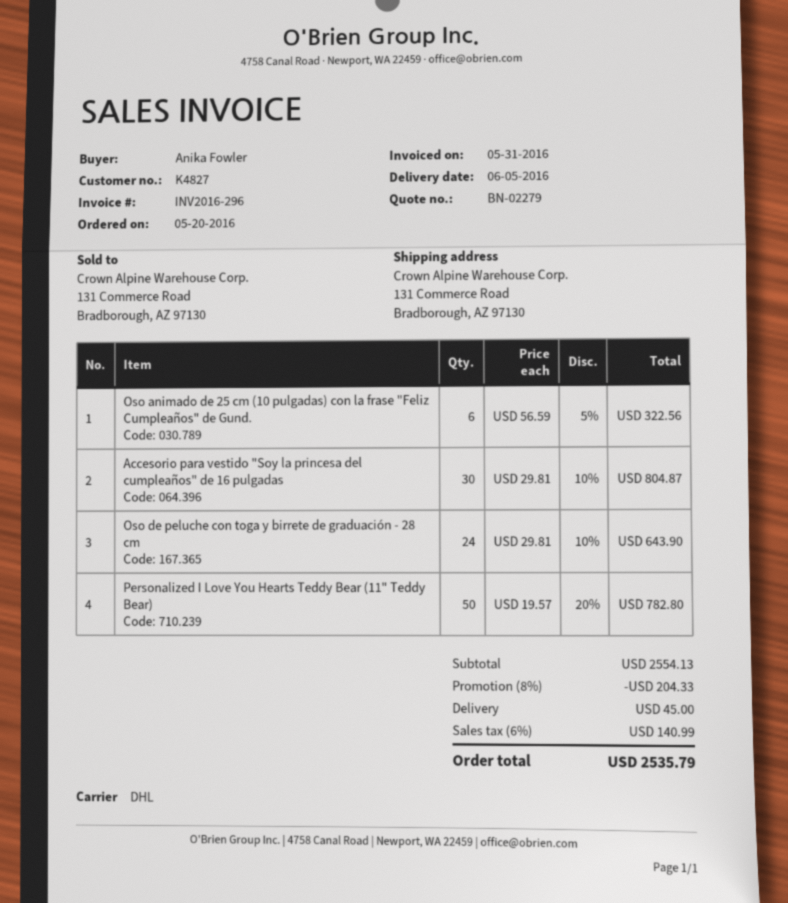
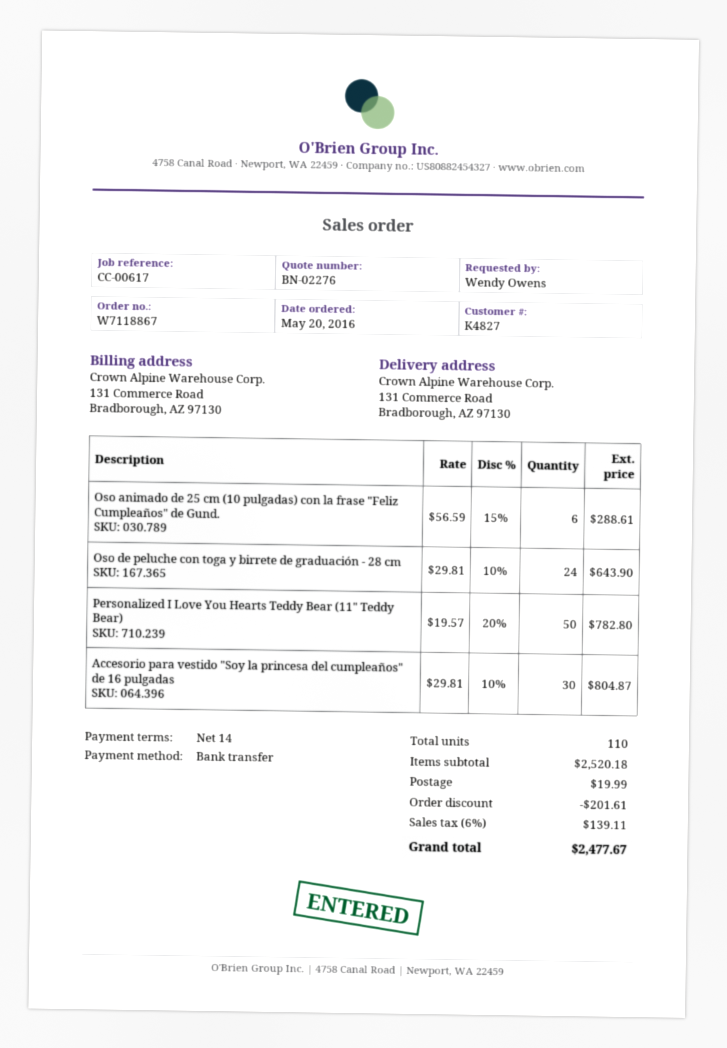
quote number: BN-02279 -> BN-02276
ordered by: Anika Fowler -> Wendy Owens
Oso animado de 25 cm (10 pulgadas) con la frase "Feliz Cumpleaños" de Gund.: 6 x 56.59 - 5% = 322.56 -> 6 x 56.59 - 15% = 288.61
subtotal: 2554.13 -> 2520.18
discount: 204.33 -> 201.61
shipping: 45.00 -> 19.99
tax: 6% = 140.99 -> 6% = 139.11
total: 2535.79 -> 2477.67

